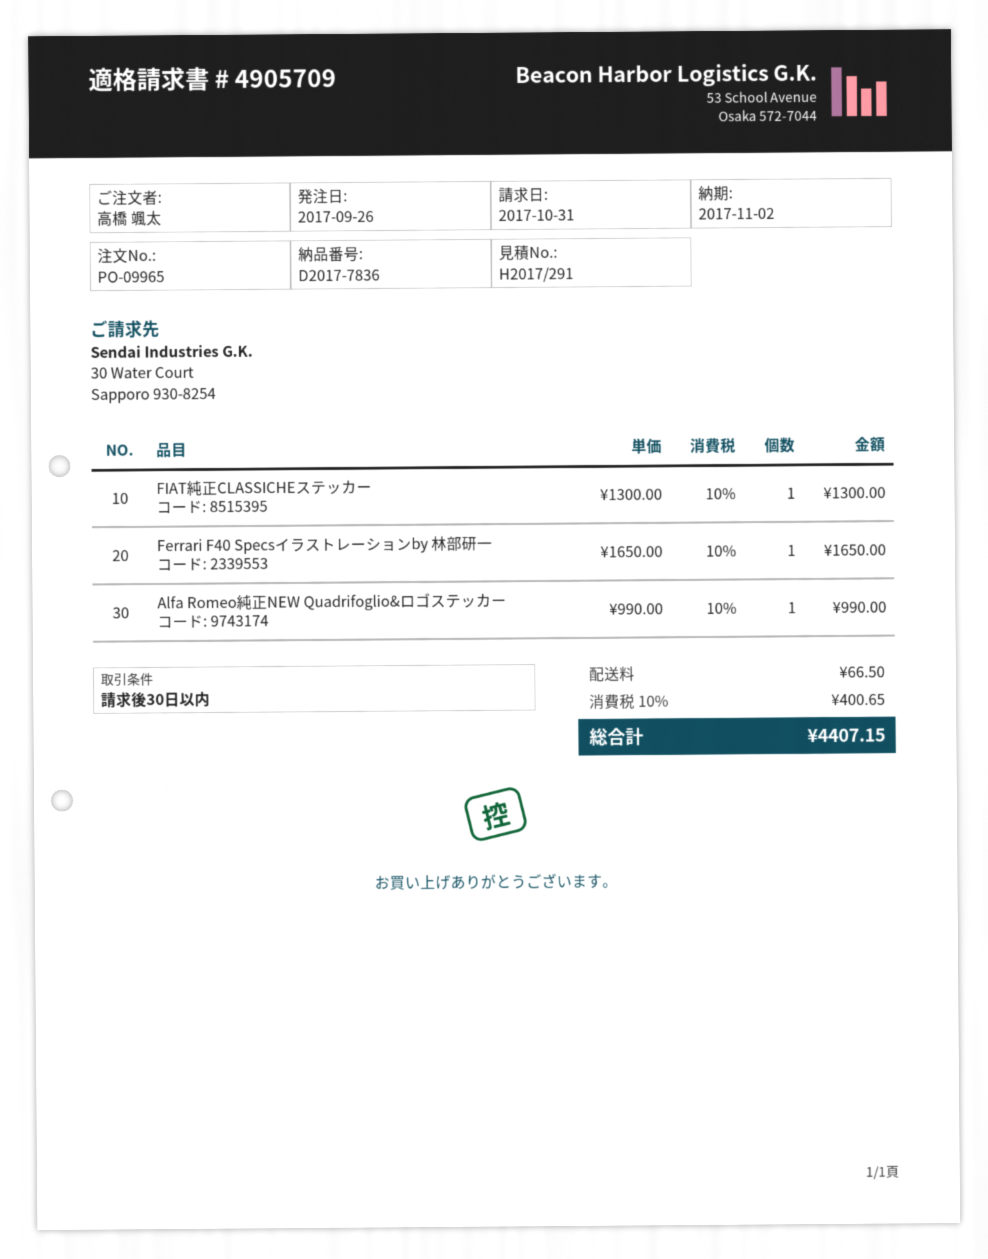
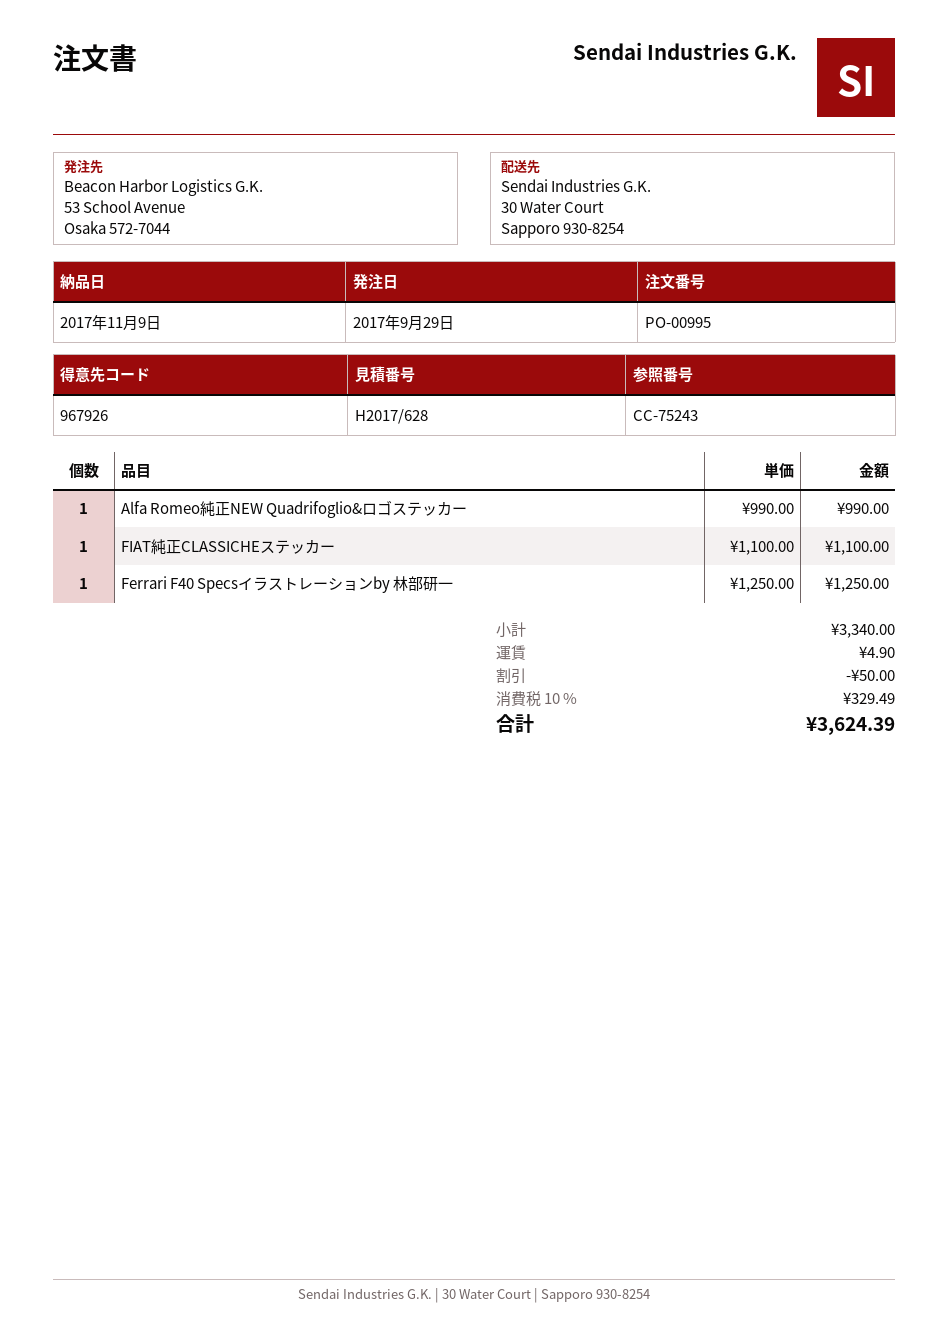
quote number: H2017/291 -> H2017/628
order number: PO-09965 -> PO-00995
order date: 2017-09-26 -> 2017-09-29
delivery date: 2017-11-02 -> 2017-11-09
FIAT純正CLASSICHEステッカー: 1 x 1300.00 = 1300.00 -> 1 x 1100.00 = 1100.00
Ferrari F40 Specsイラストレーションby 林部研一: 1 x 1650.00 = 1650.00 -> 1 x 1250.00 = 1250.00
discount: none -> 50.00
shipping: 66.50 -> 4.90
tax: 10% = 400.65 -> 10% = 329.49
total: 4407.15 -> 3624.39

